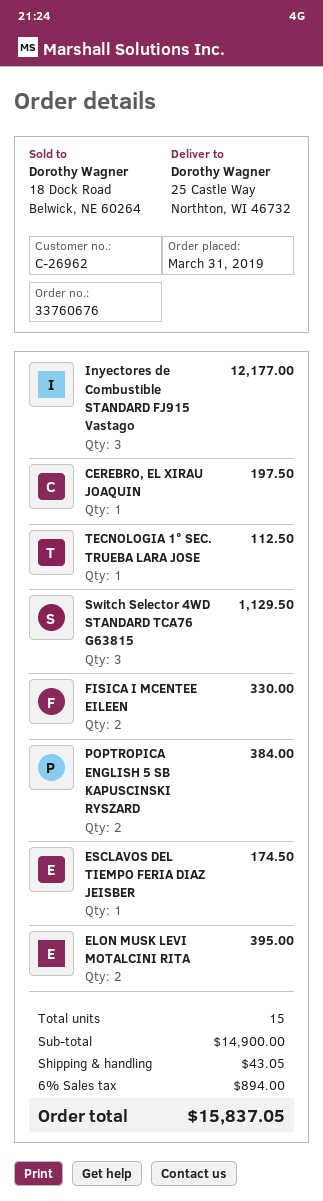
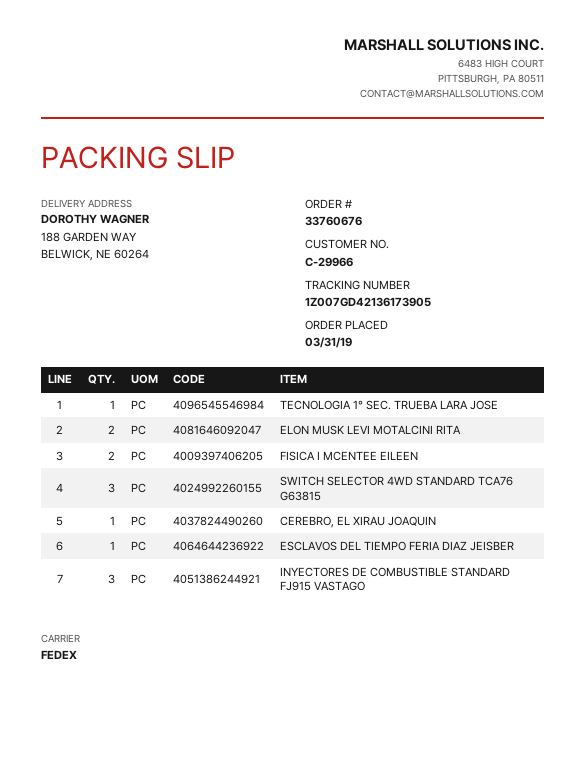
customer number: C-26962 -> C-29966
ship to: 25 Castle Way, Northton, WI 46732 -> 188 GARDEN WAY, BELWICK, NE 60264
POPTROPICA ENGLISH 5 SB KAPUSCINSKI RYSZARD: 2 -> none

